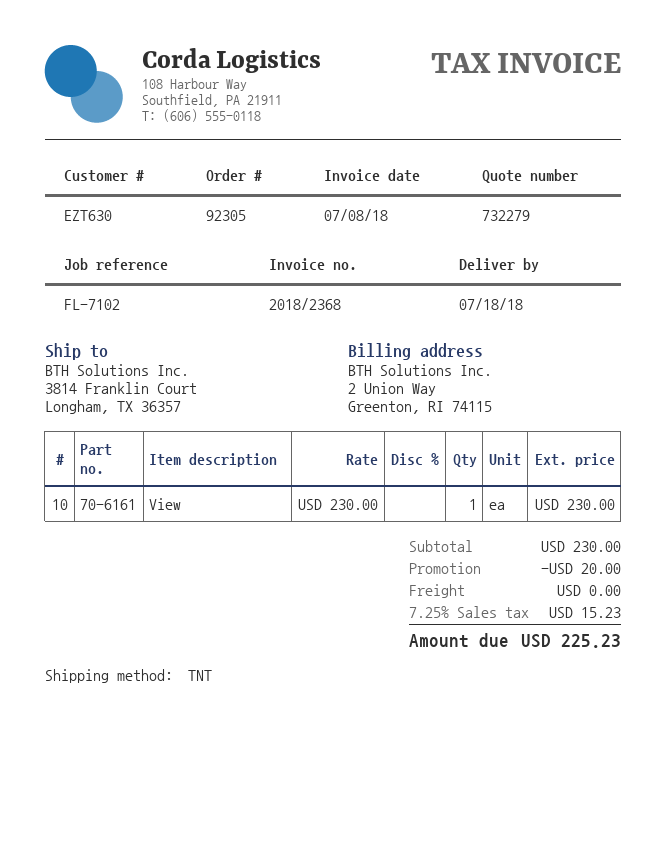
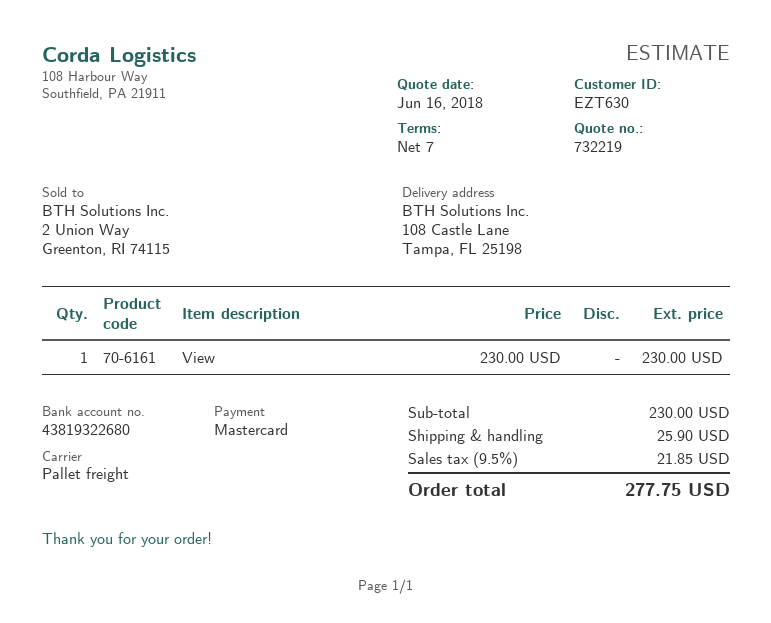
quote number: 732279 -> 732219
shipping method: TNT -> pallet freight
ship to: 3814 Franklin Court, Longham, TX 36357 -> 108 Castle Lane, Tampa, FL 25198
discount: 20.00 -> none
shipping: 0.00 -> 25.90
tax: 7.25% = 15.23 -> 9.5% = 21.85
total: 225.23 -> 277.75

